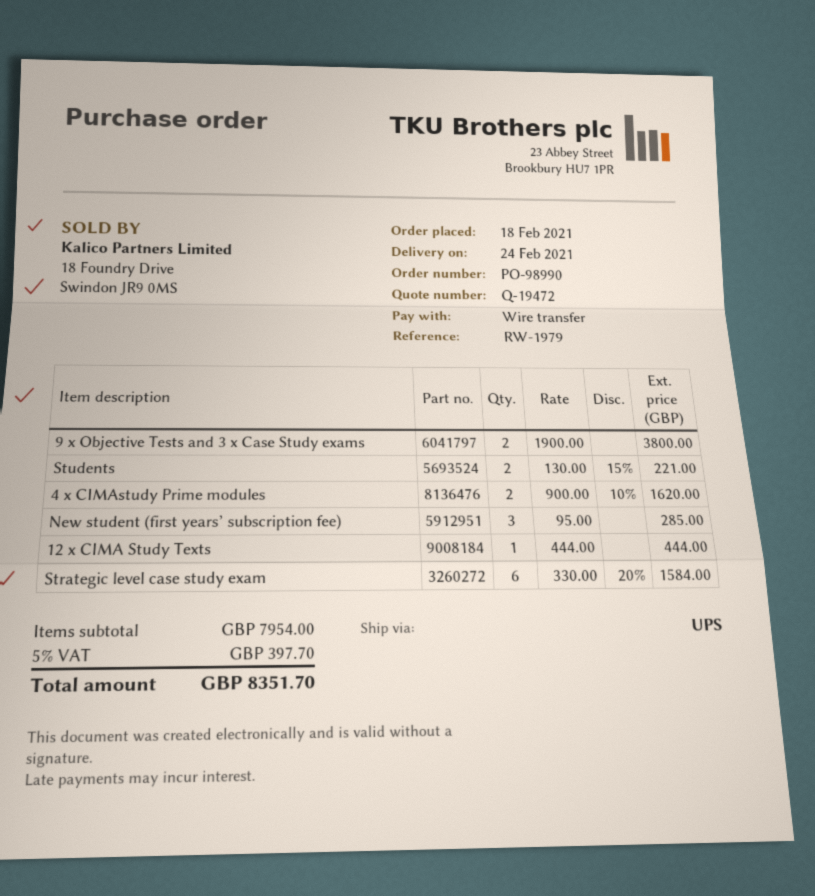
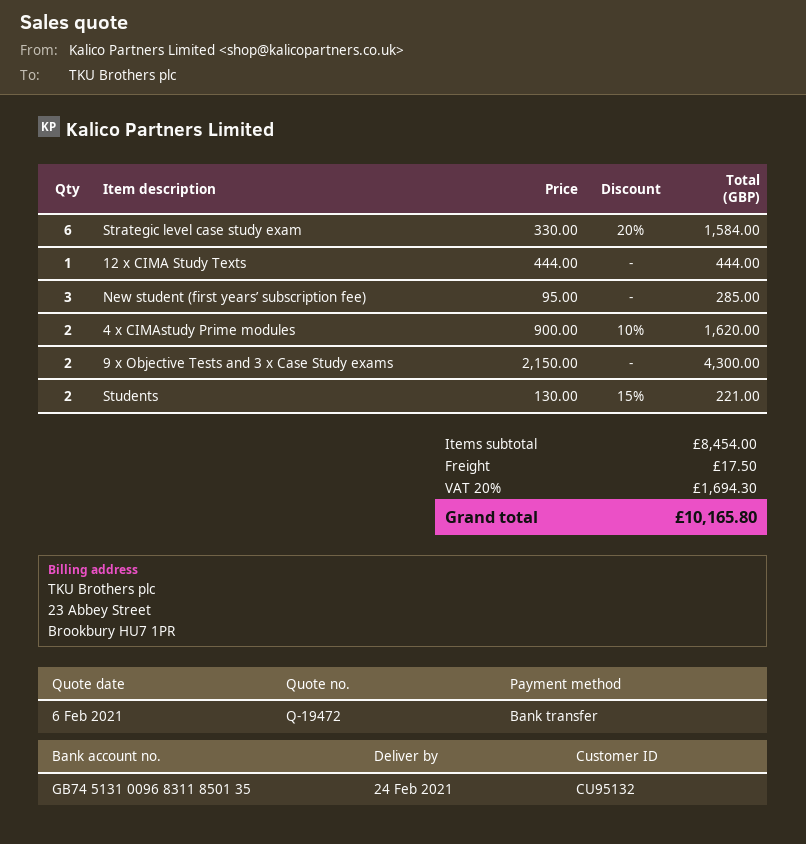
9 x Objective Tests and 3 x Case Study exams: 2 x 1900.00 = 3800.00 -> 2 x 2150.00 = 4300.00
subtotal: 7954.00 -> 8454.00
shipping: none -> 17.50
tax: 5% = 397.70 -> 20% = 1694.30
total: 8351.70 -> 10165.80

